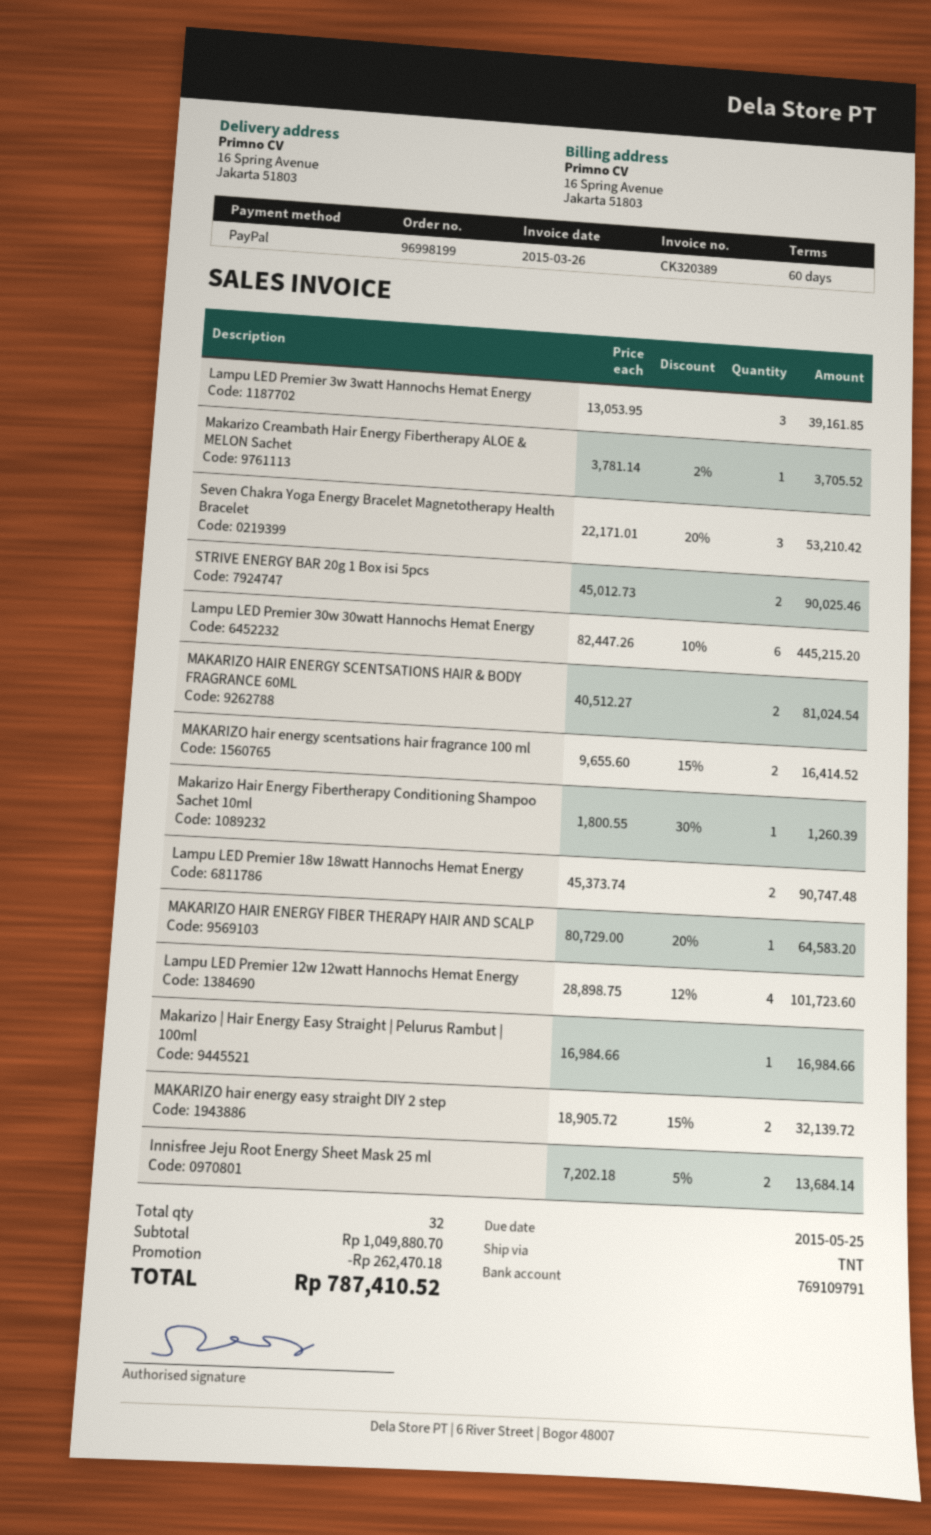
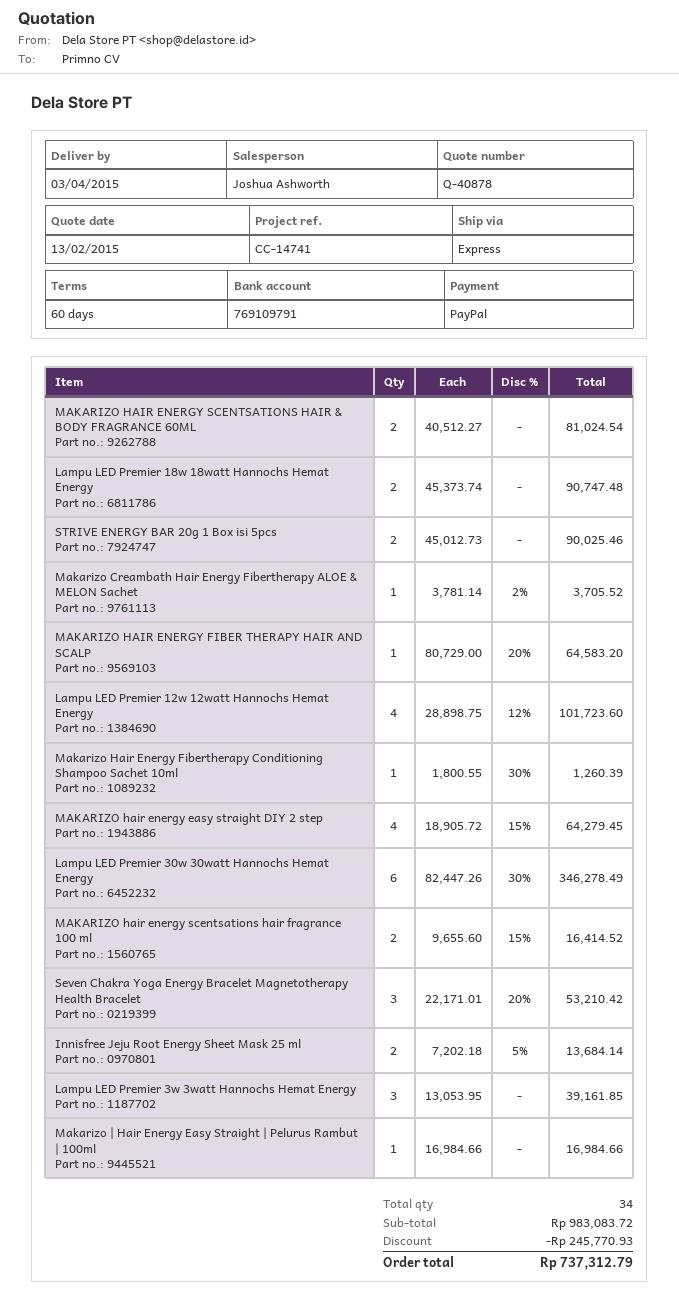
shipping method: TNT -> express
Lampu LED Premier 30w 30watt Hannochs Hemat Energy: 6 x 82447.26 - 10% = 445215.20 -> 6 x 82447.26 - 30% = 346278.49
MAKARIZO hair energy easy straight DIY 2 step: 2 x 18905.72 - 15% = 32139.72 -> 4 x 18905.72 - 15% = 64279.45
total quantity: 32 -> 34
subtotal: 1049880.70 -> 983083.72
discount: 262470.18 -> 245770.93
total: 787410.52 -> 737312.79

